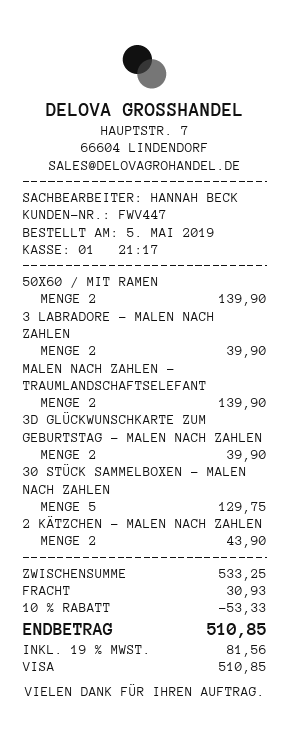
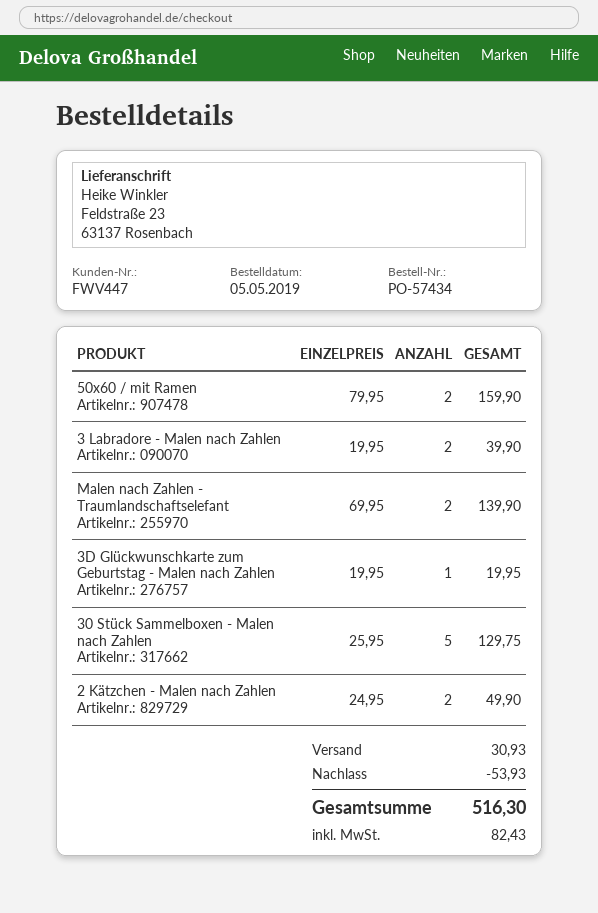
50X60 / MIT RAMEN: 2 for 139.90 -> 2 for 159.90
3D GLÜCKWUNSCHKARTE ZUM GEBURTSTAG - MALEN NACH ZAHLEN: 2 for 39.90 -> 1 for 19.95
2 KÄTZCHEN - MALEN NACH ZAHLEN: 2 for 43.90 -> 2 for 49.90
discount: 53.33 -> 53.93
tax: 81.56 -> 82.43
total: 510.85 -> 516.30

